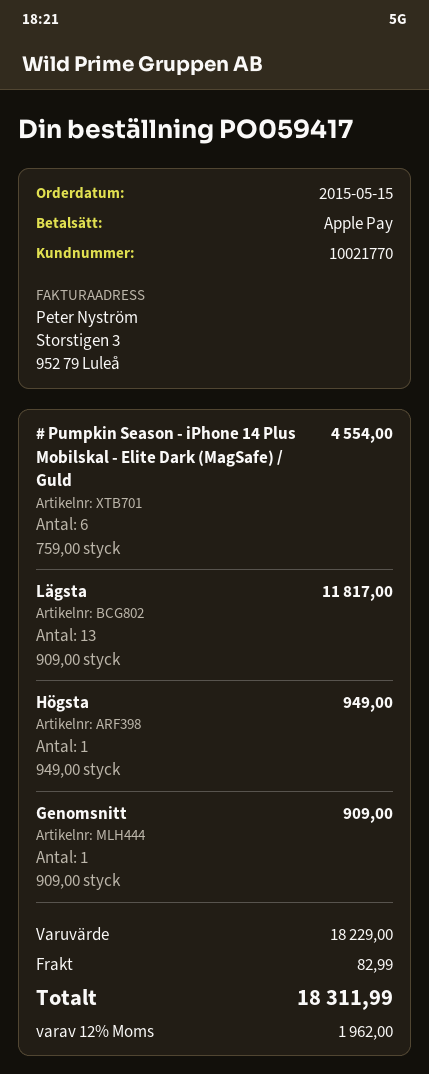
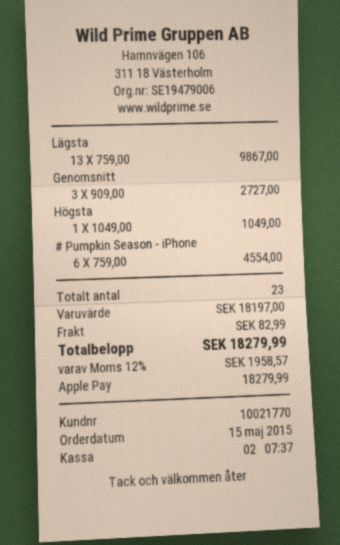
Lägsta: 13 x 909.00 = 11817.00 -> 13 x 759.00 = 9867.00
Högsta: 1 x 949.00 = 949.00 -> 1 x 1049.00 = 1049.00
Genomsnitt: 1 x 909.00 = 909.00 -> 3 x 909.00 = 2727.00
subtotal: 18229.00 -> 18197.00
tax: 12% = 1962.00 -> 12% = 1958.57
total: 18311.99 -> 18279.99

